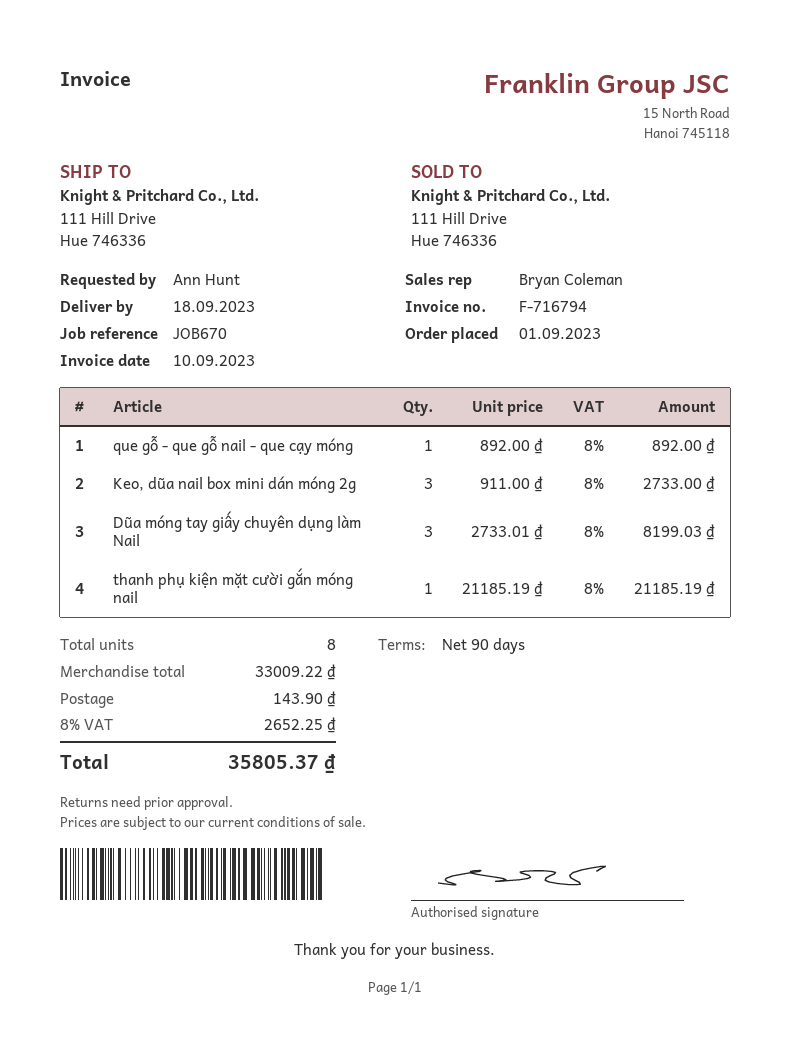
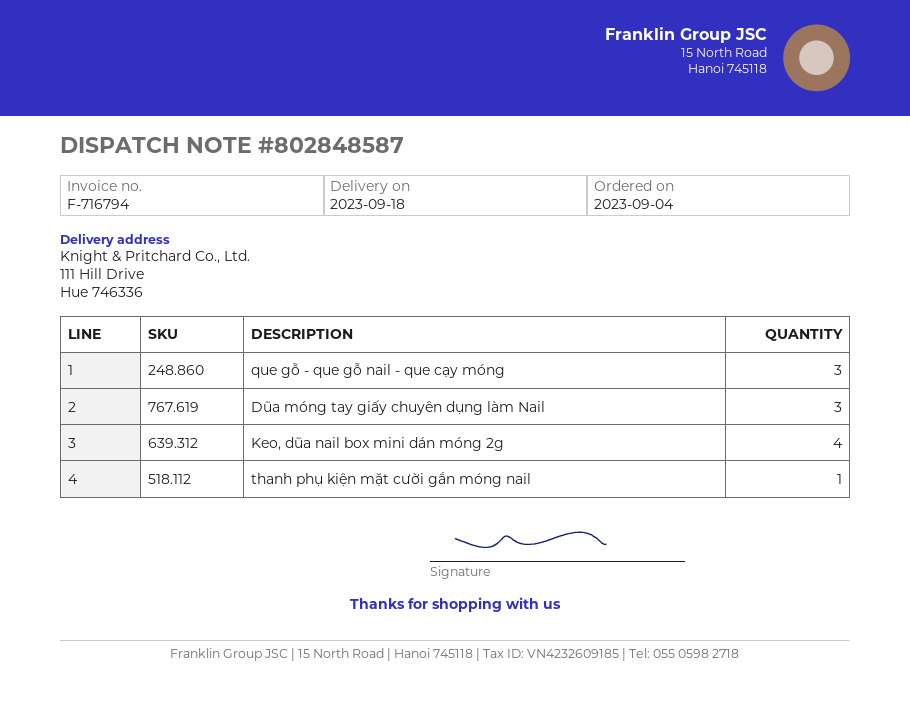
order date: 2023-09-01 -> 2023-09-04
que gỗ - que gỗ nail - que cạy móng: 1 -> 3
Keo, dũa nail box mini dán móng 2g: 3 -> 4

